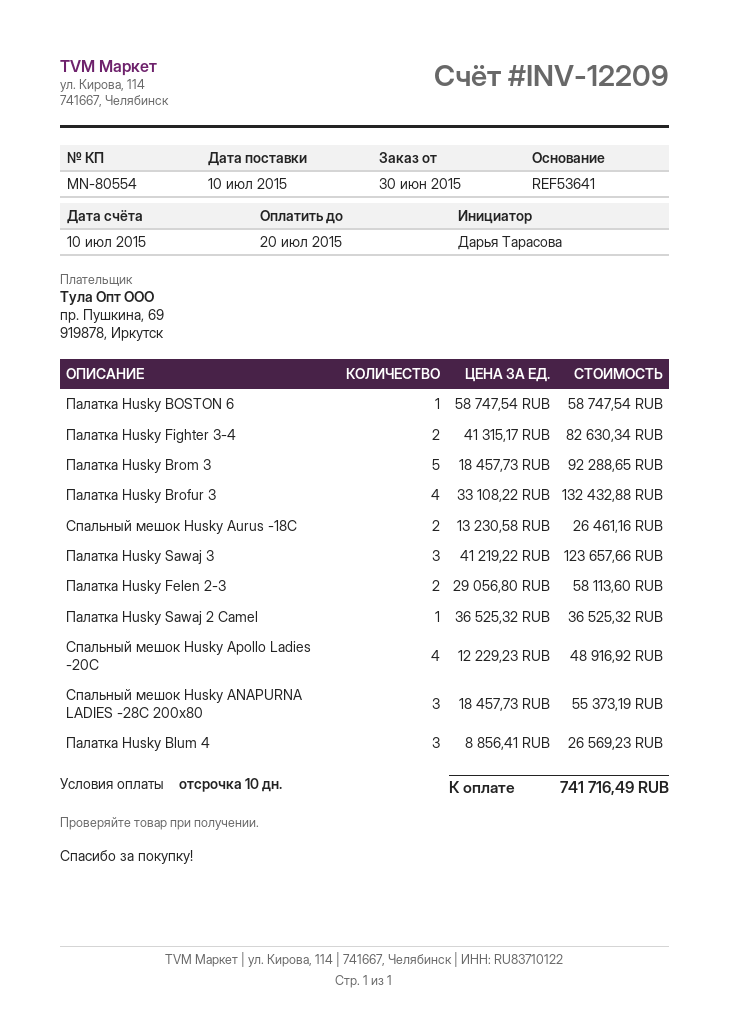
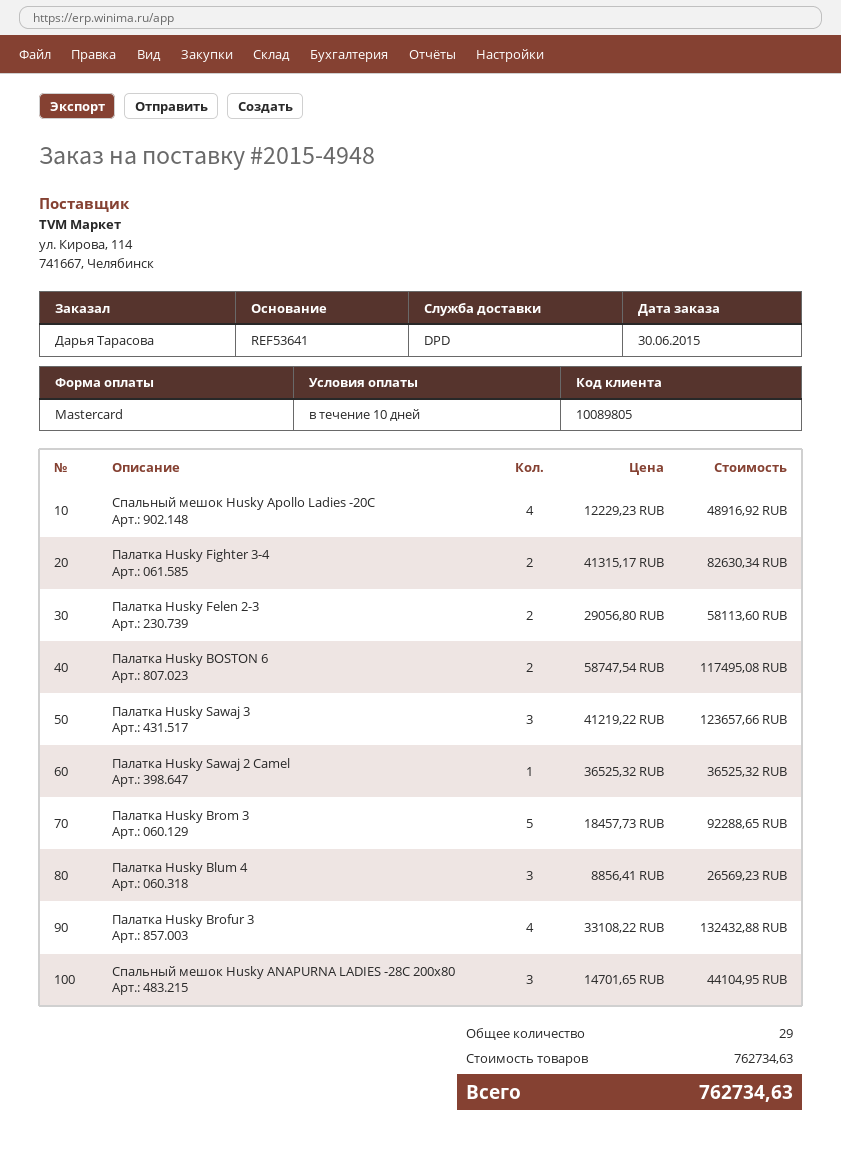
Палатка Husky BOSTON 6: 1 x 58747.54 = 58747.54 -> 2 x 58747.54 = 117495.08
Спальный мешок Husky Aurus -18C: 2 x 13230.58 = 26461.16 -> none
Спальный мешок Husky ANAPURNA LADIES -28С 200х80: 3 x 18457.73 = 55373.19 -> 3 x 14701.65 = 44104.95
total: 741716.49 -> 762734.63

